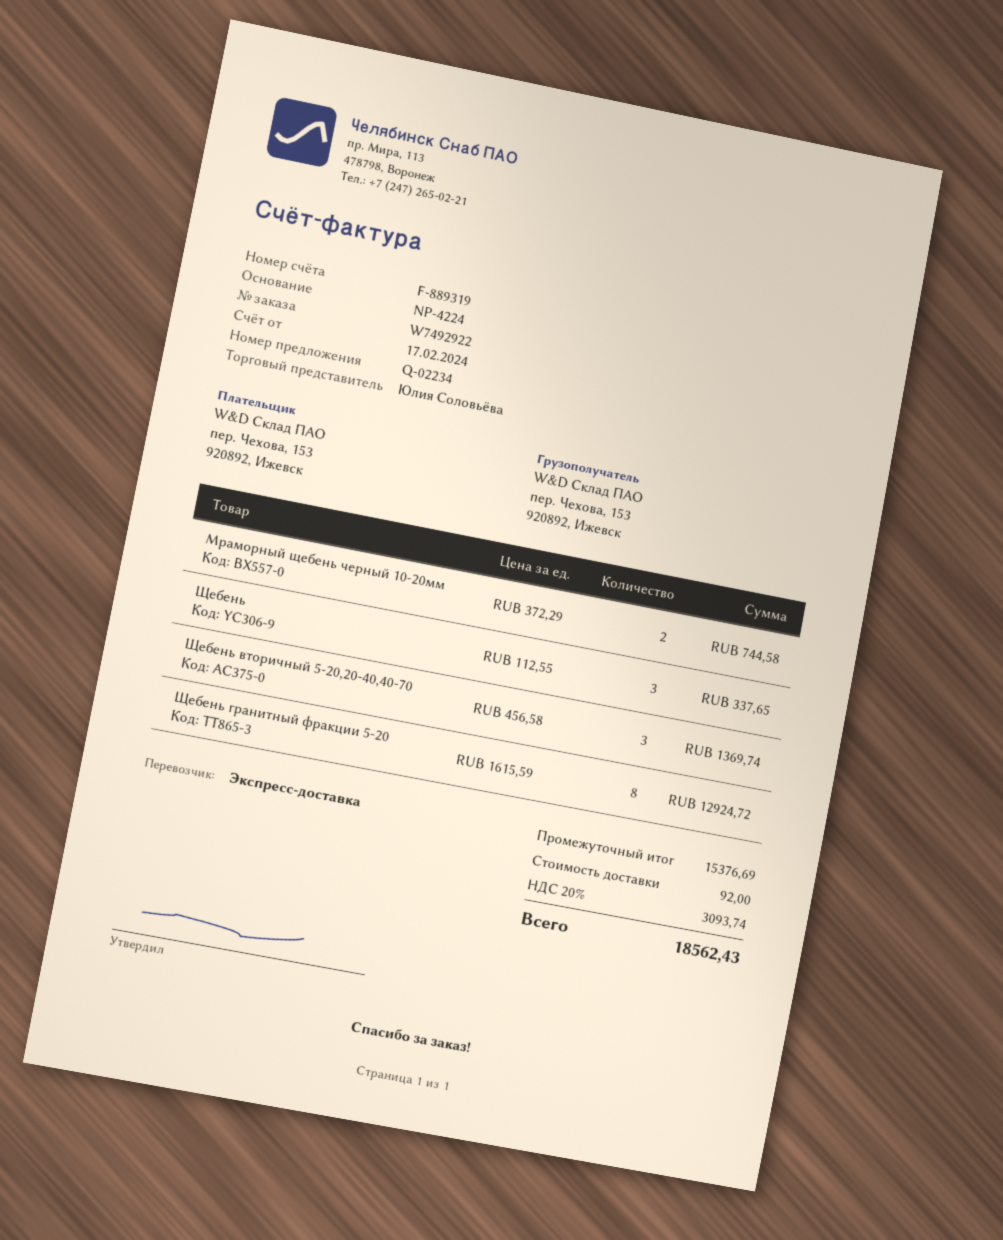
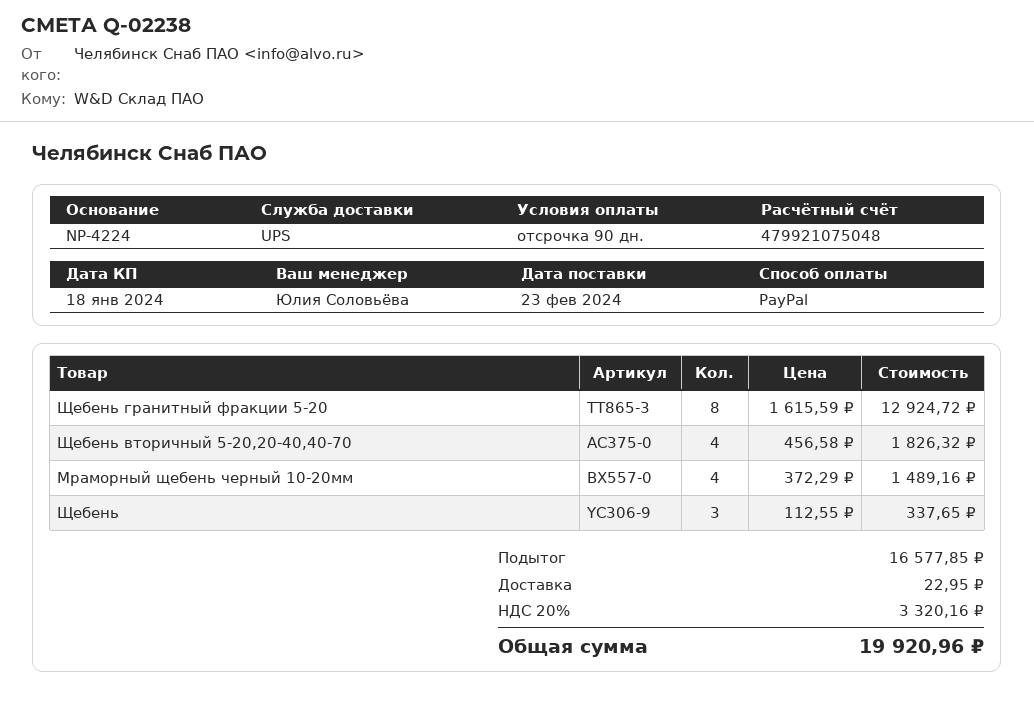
quote number: Q-02234 -> Q-02238
shipping method: express -> UPS
Мраморный щебень черный 10-20мм: 2 x 372.29 = 744.58 -> 4 x 372.29 = 1489.16
Щебень вторичный 5-20,20-40,40-70: 3 x 456.58 = 1369.74 -> 4 x 456.58 = 1826.32
subtotal: 15376.69 -> 16577.85
shipping: 92.00 -> 22.95
tax: 20% = 3093.74 -> 20% = 3320.16
total: 18562.43 -> 19920.96

